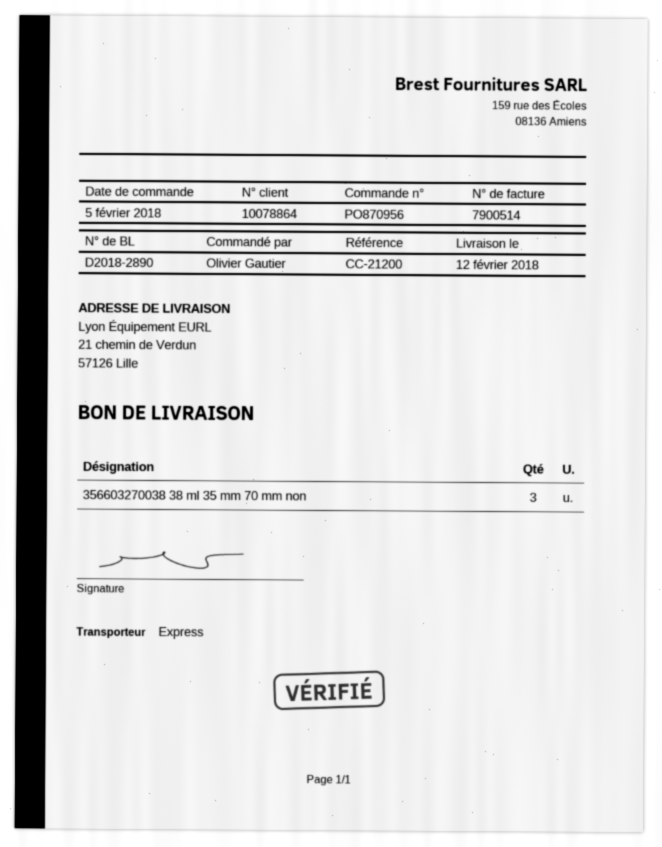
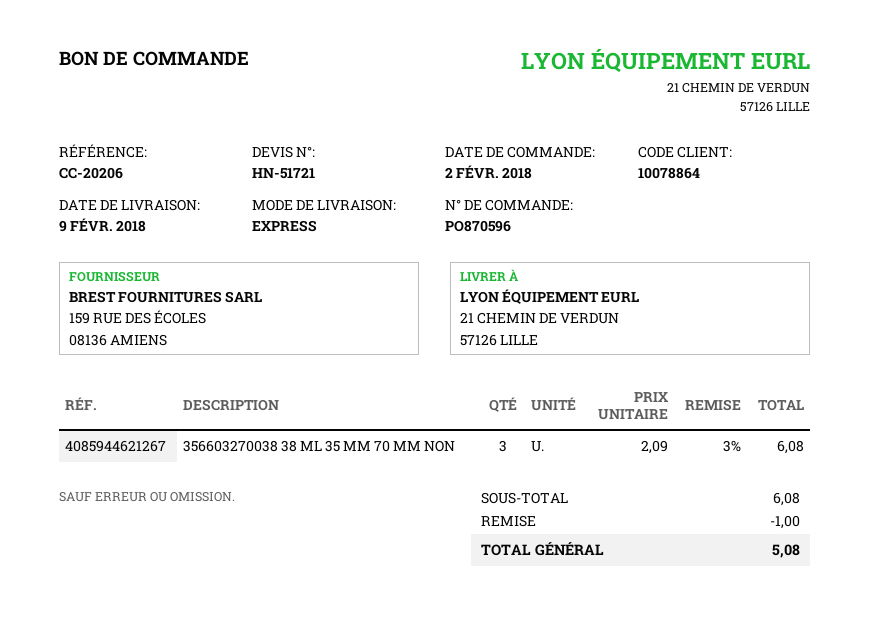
order number: PO870956 -> PO870596
order date: 2018-02-05 -> 2018-02-02
delivery date: 2018-02-12 -> 2018-02-09
reference: CC-21200 -> CC-20206

